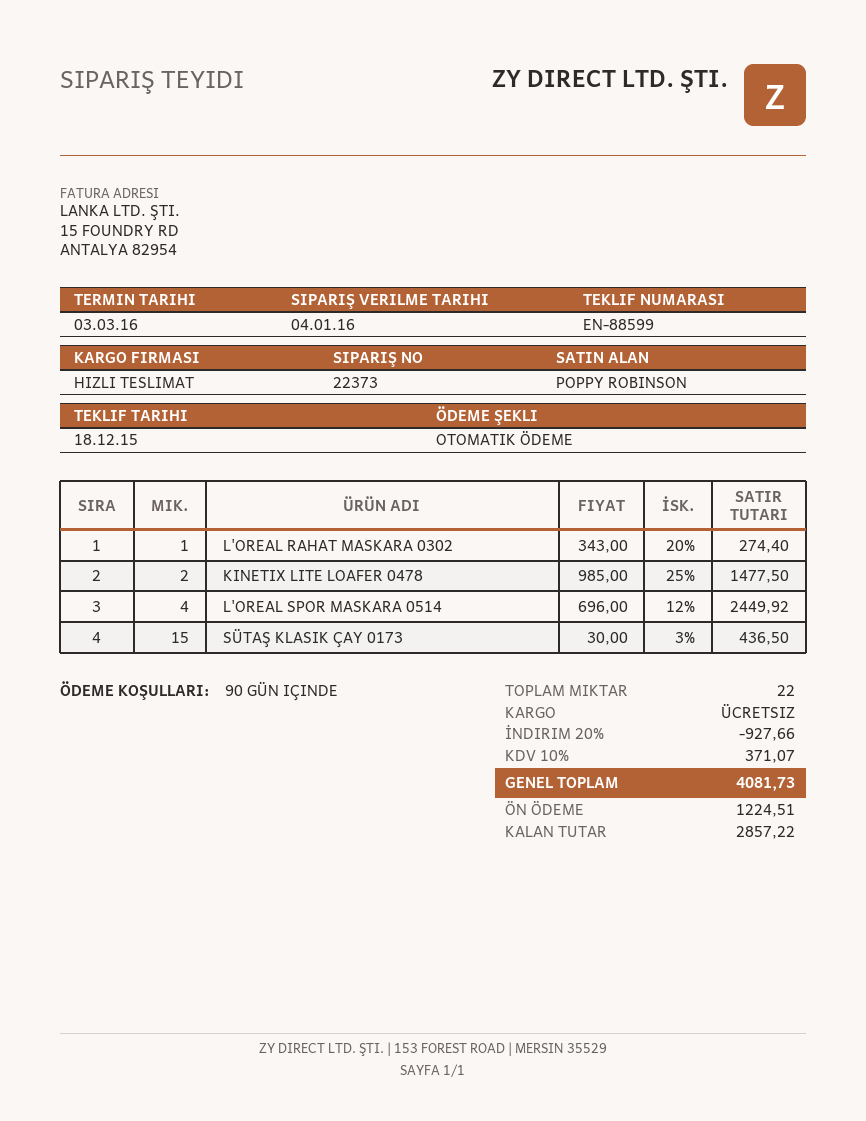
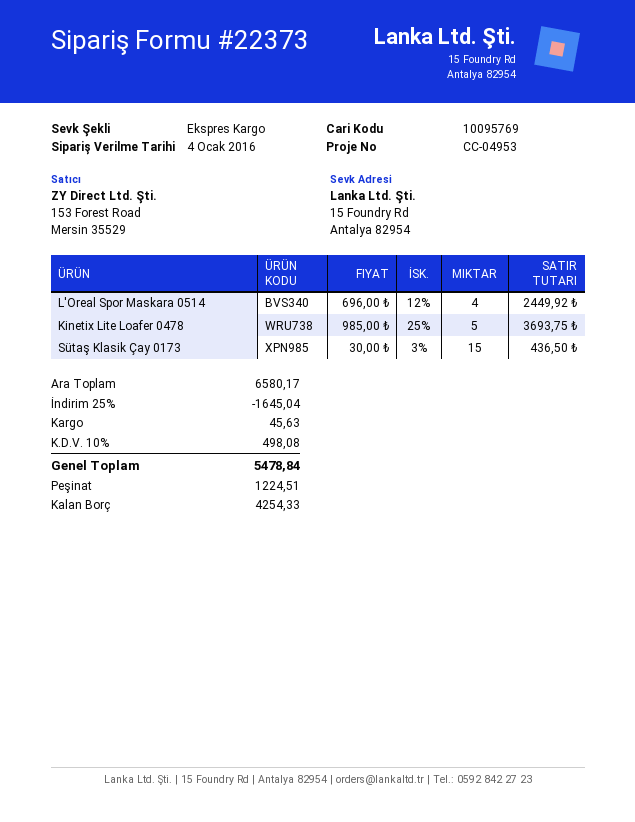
L'OREAL RAHAT MASKARA 0302: 1 x 343.00 - 20% = 274.40 -> none
KINETIX LITE LOAFER 0478: 2 x 985.00 - 25% = 1477.50 -> 5 x 985.00 - 25% = 3693.75
discount: 20% = 927.66 -> 25% = 1645.04
shipping: 0.00 -> 45.63
tax: 10% = 371.07 -> 10% = 498.08
total: 4081.73 -> 5478.84
balance: 2857.22 -> 4254.33

